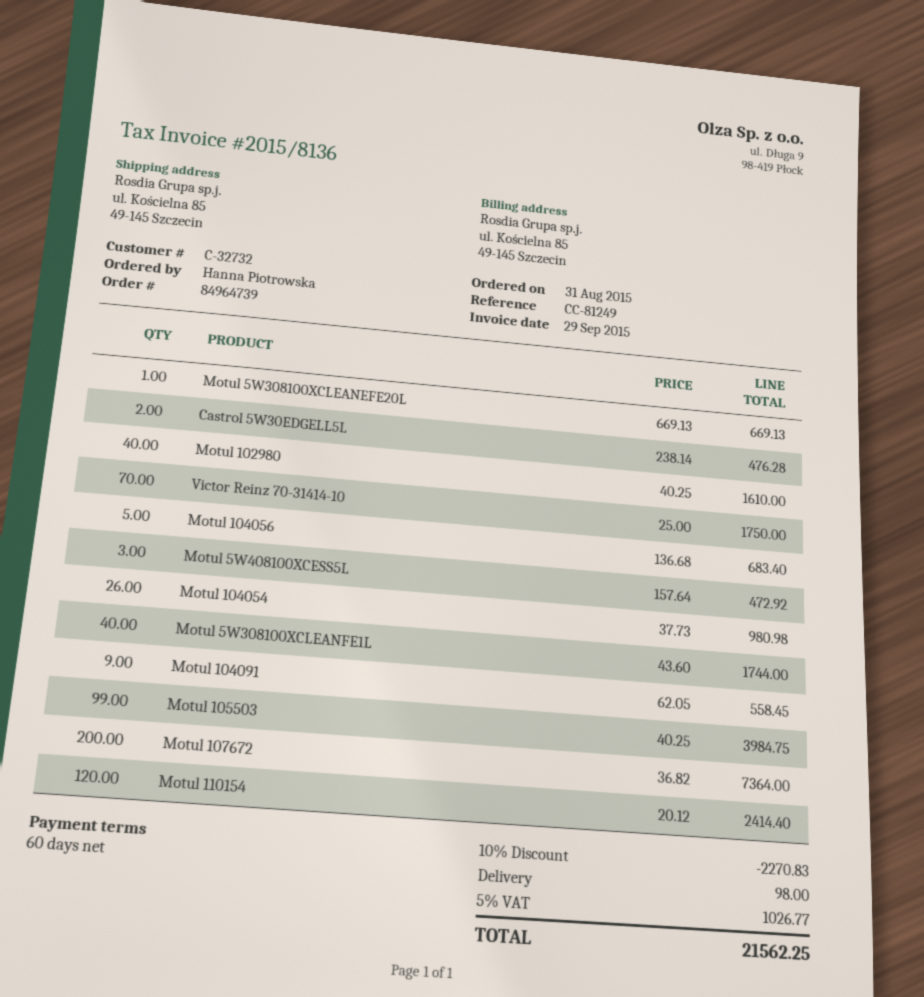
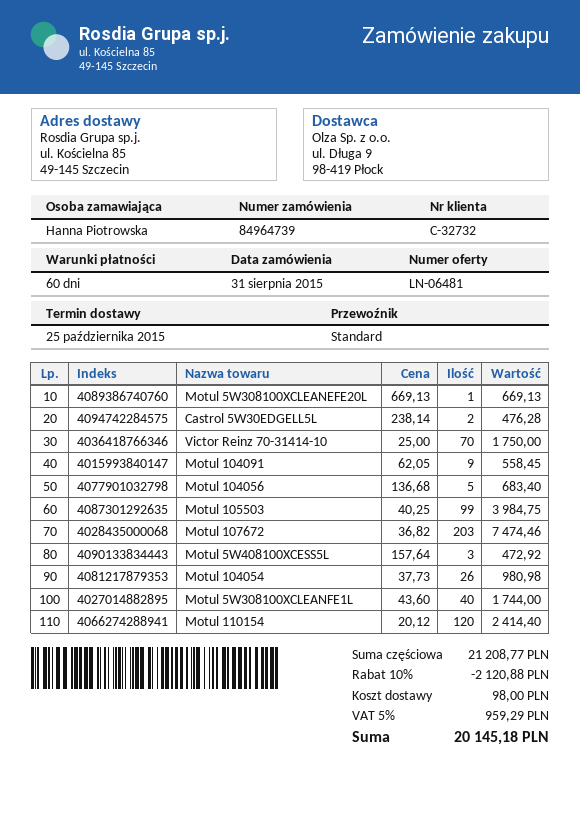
Motul 102980: 40 x 40.25 = 1610.00 -> none
Motul 107672: 200 x 36.82 = 7364.00 -> 203 x 36.82 = 7474.46
discount: 10% = 2270.83 -> 10% = 2120.88
tax: 5% = 1026.77 -> 5% = 959.29
total: 21562.25 -> 20145.18

